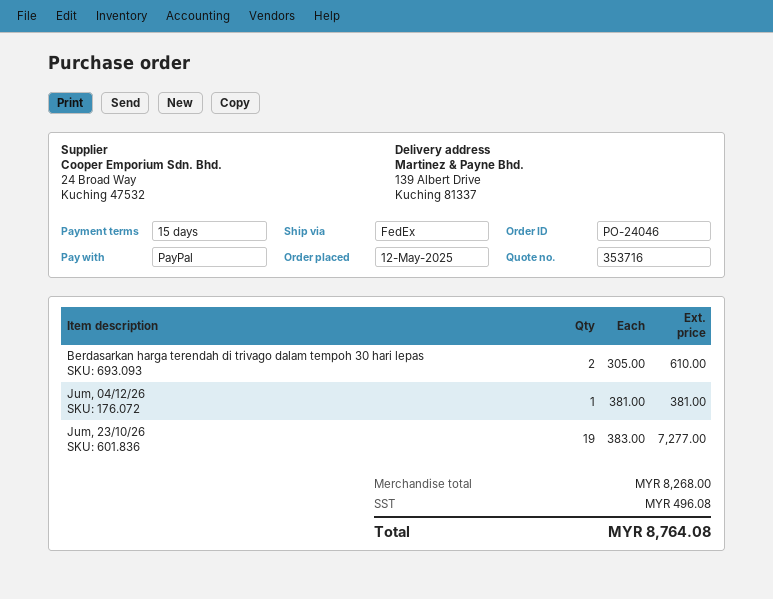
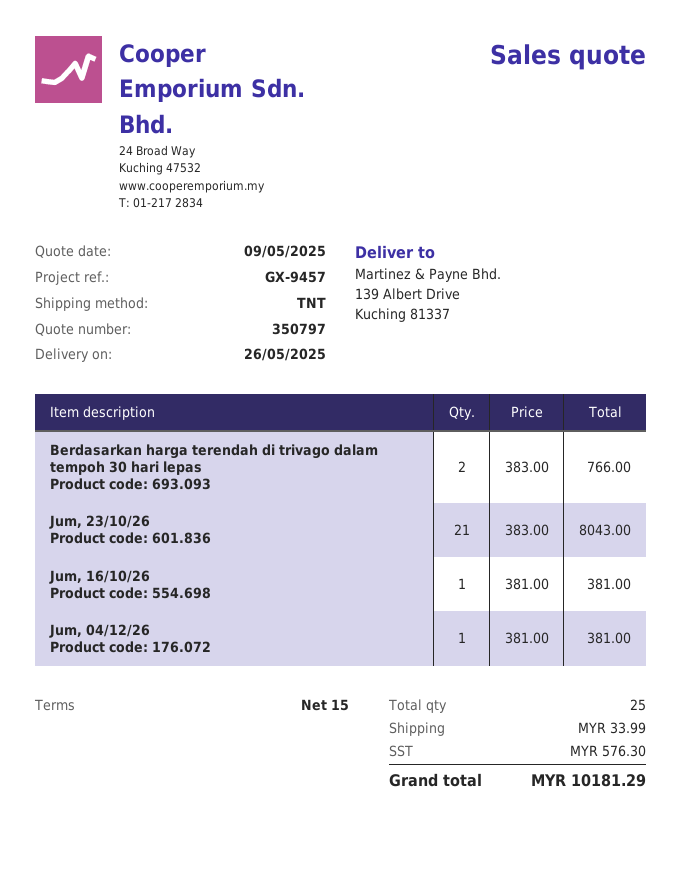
quote number: 353716 -> 350797
shipping method: FedEx -> TNT
Berdasarkan harga terendah di trivago dalam tempoh 30 hari lepas: 2 x 305.00 = 610.00 -> 2 x 383.00 = 766.00
Jum, 23/10/26: 19 x 383.00 = 7277.00 -> 21 x 383.00 = 8043.00
Jum, 16/10/26: none -> 1 x 381.00 = 381.00
shipping: none -> 33.99
tax: 496.08 -> 576.30
total: 8764.08 -> 10181.29

